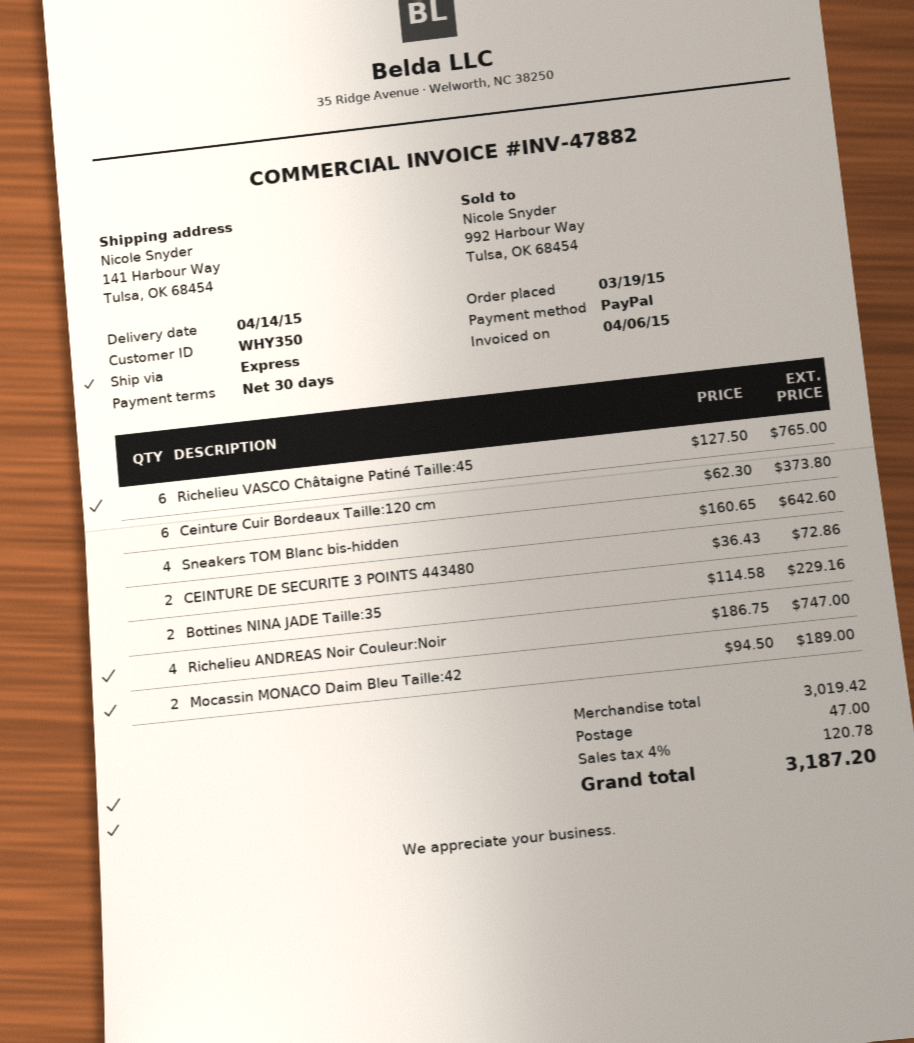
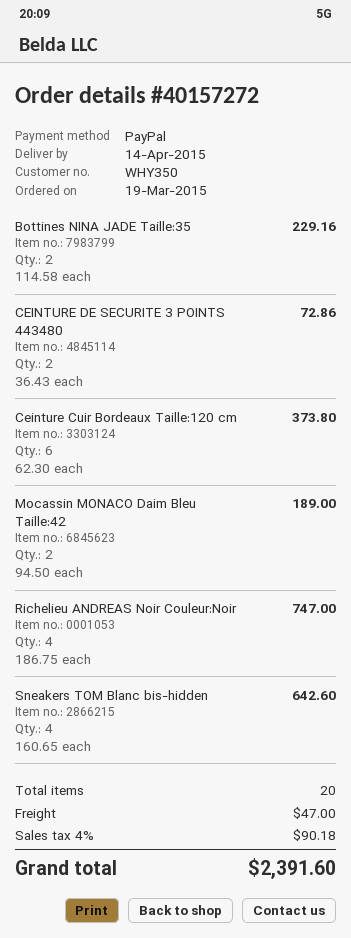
Richelieu VASCO Châtaigne Patiné Taille:45: 6 x 127.50 = 765.00 -> none
tax: 4% = 120.78 -> 4% = 90.18
total: 3187.20 -> 2391.60

